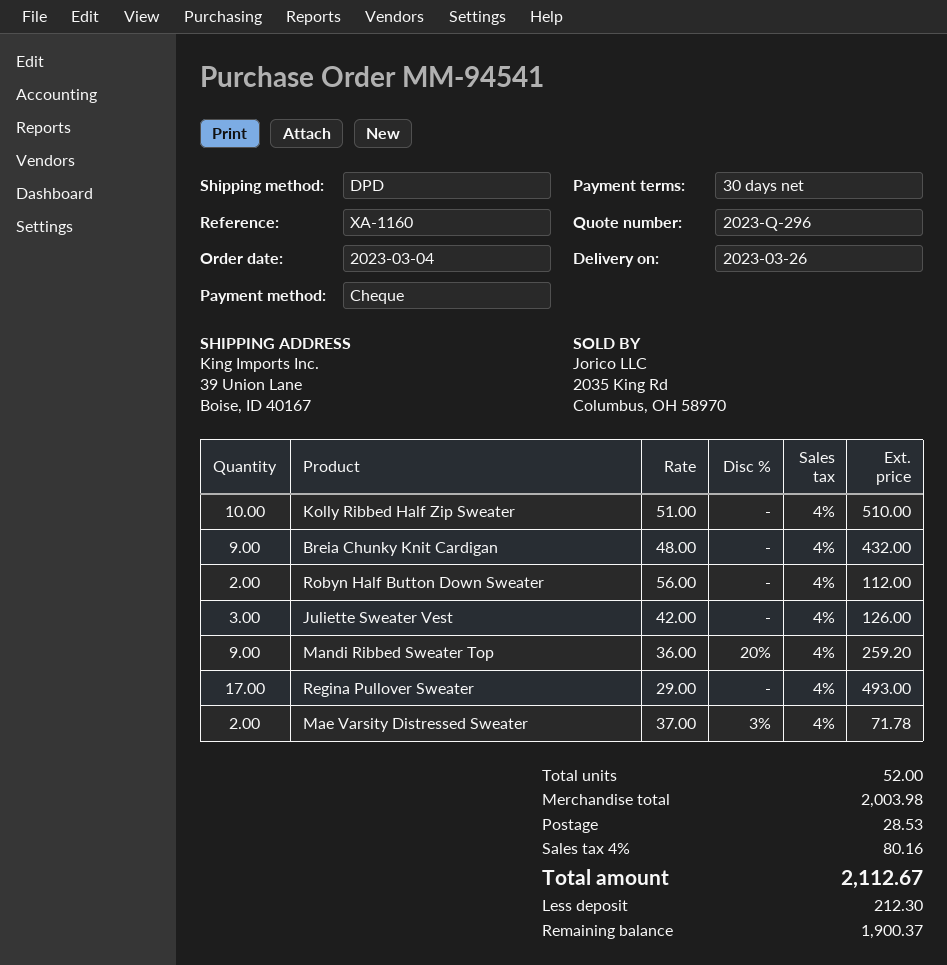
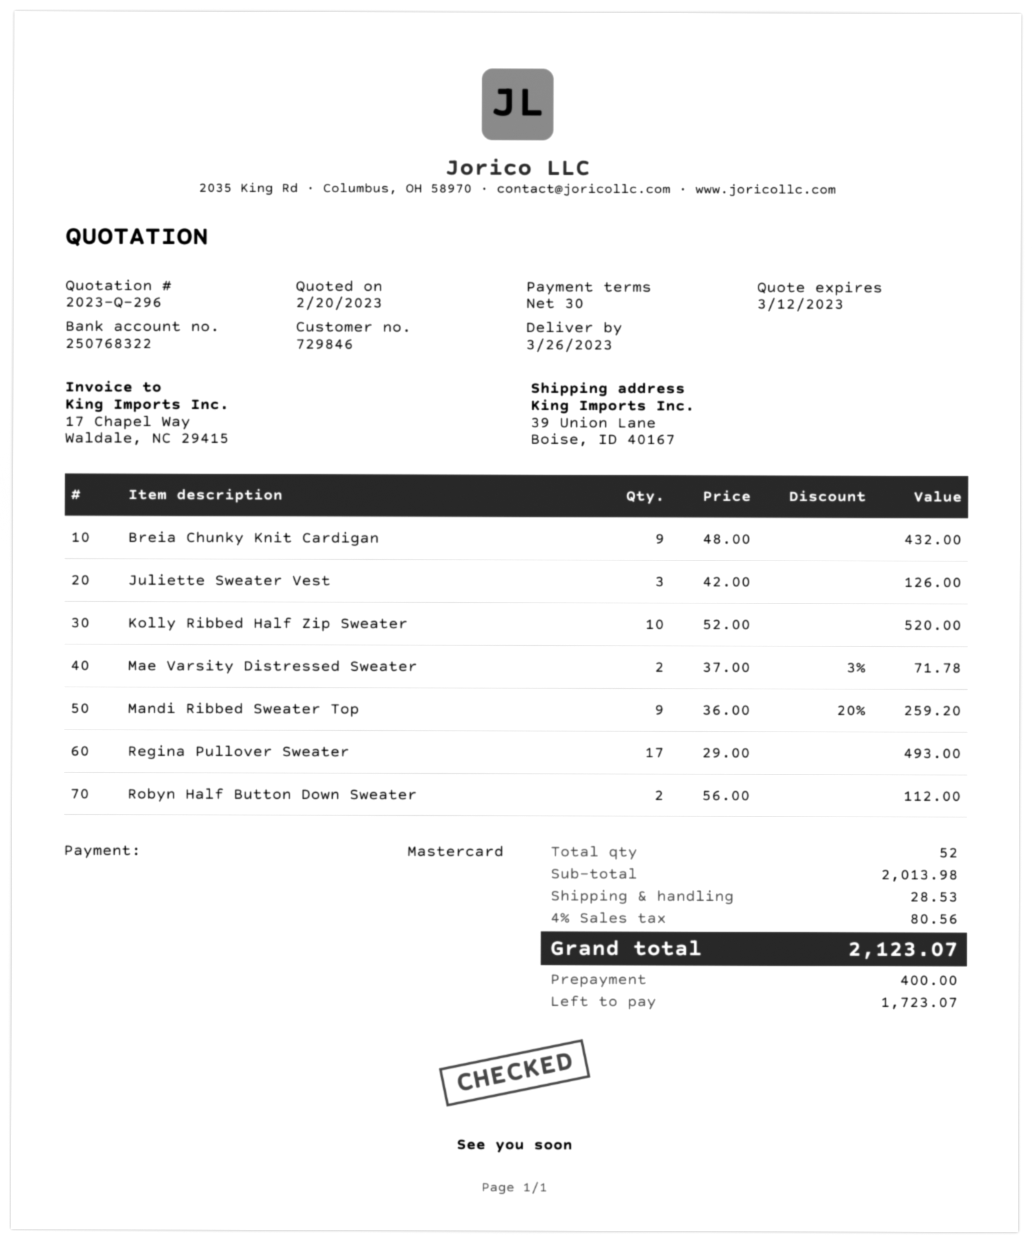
payment method: cheque -> Mastercard
Kolly Ribbed Half Zip Sweater: 10 x 51.00 = 510.00 -> 10 x 52.00 = 520.00
subtotal: 2003.98 -> 2013.98
tax: 4% = 80.16 -> 4% = 80.56
total: 2112.67 -> 2123.07
deposit: 212.30 -> 400.00
balance: 1900.37 -> 1723.07

